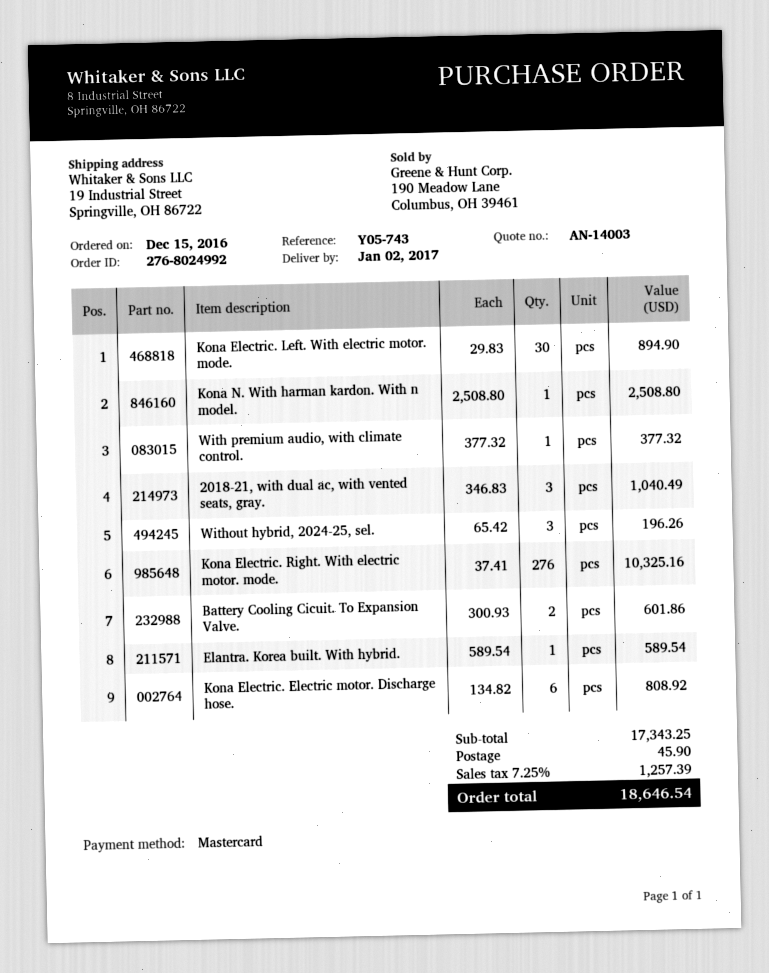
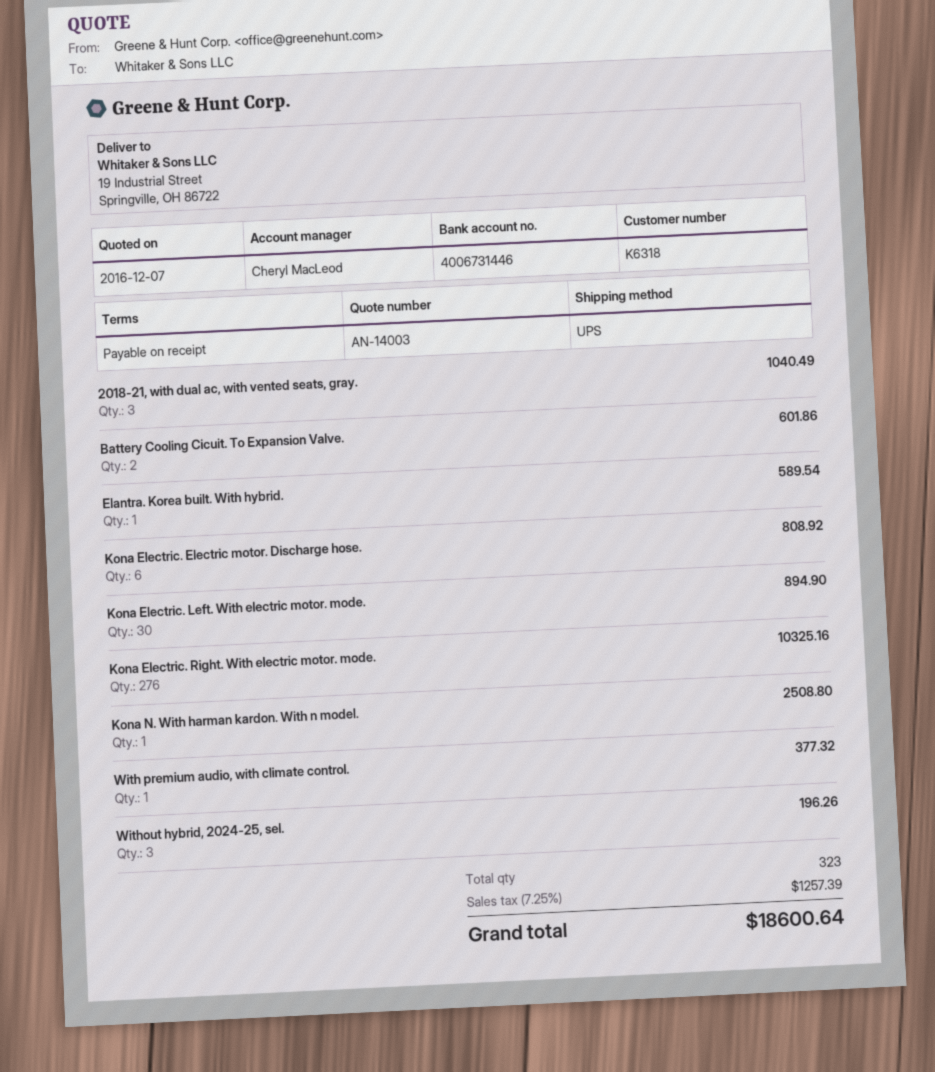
shipping: 45.90 -> none
total: 18646.54 -> 18600.64

